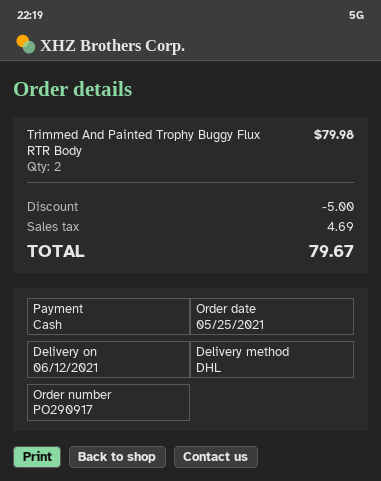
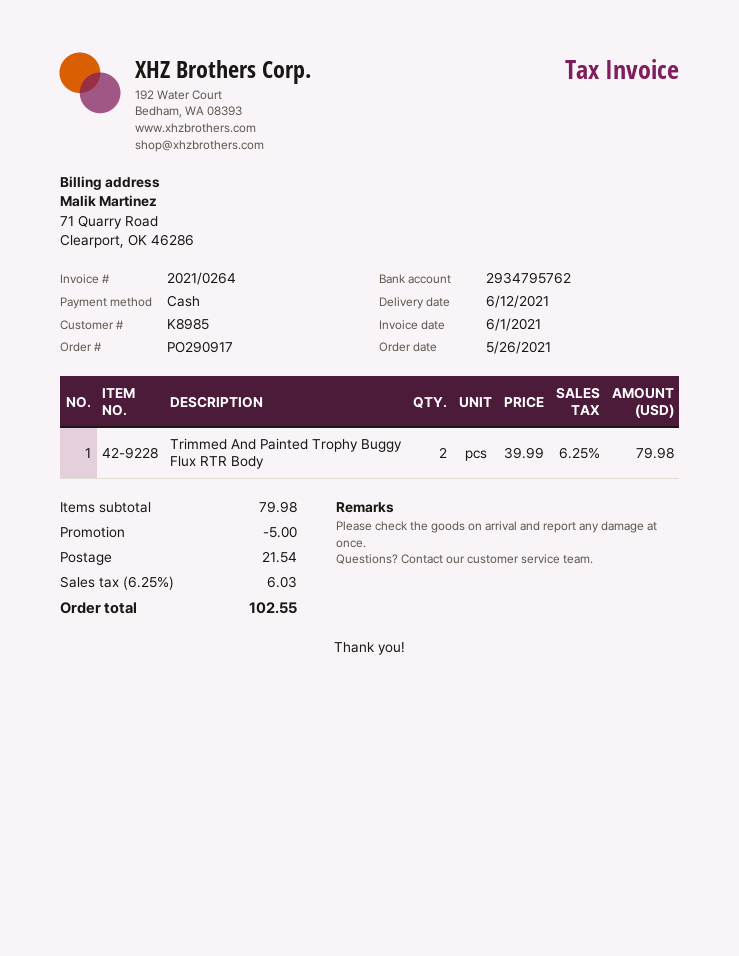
order date: 2021-05-25 -> 2021-05-26
shipping: none -> 21.54
tax: 4.69 -> 6.03
total: 79.67 -> 102.55

